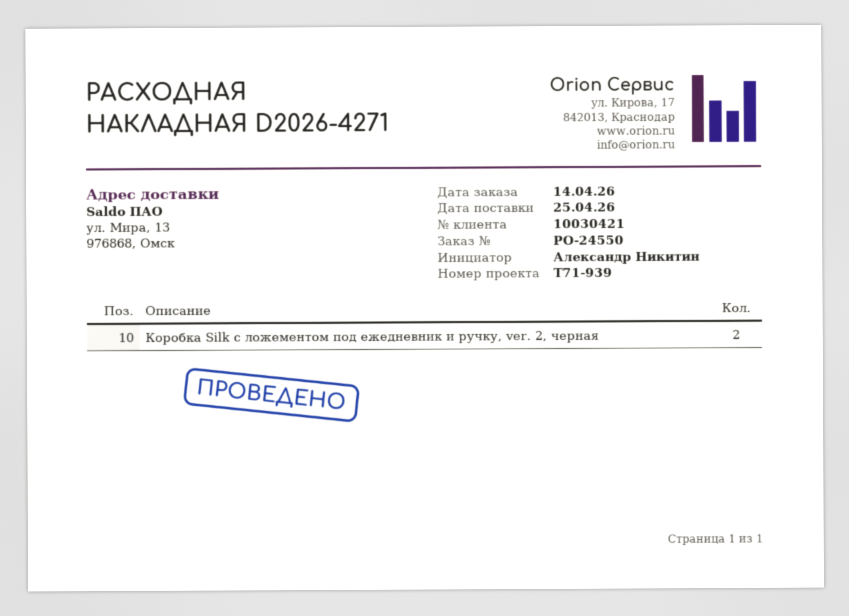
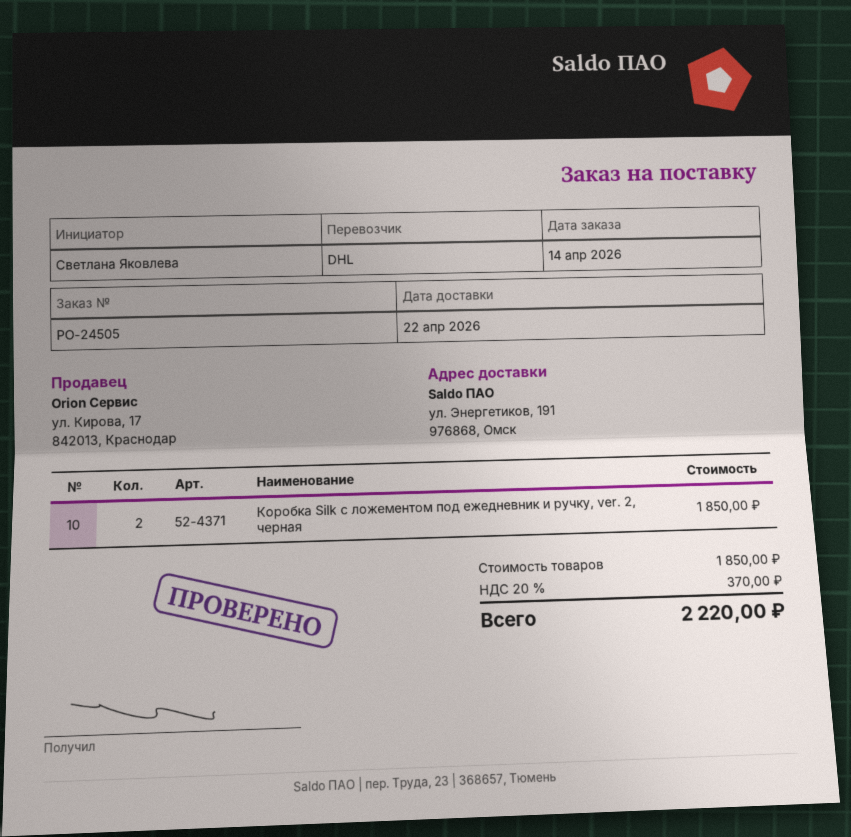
order number: PO-24550 -> PO-24505
delivery date: 2026-04-25 -> 2026-04-22
ordered by: Александр Никитин -> Светлана Яковлева
ship to: ул. Мира, 13, 976868, Омск -> ул. Энергетиков, 191, 976868, Омск

